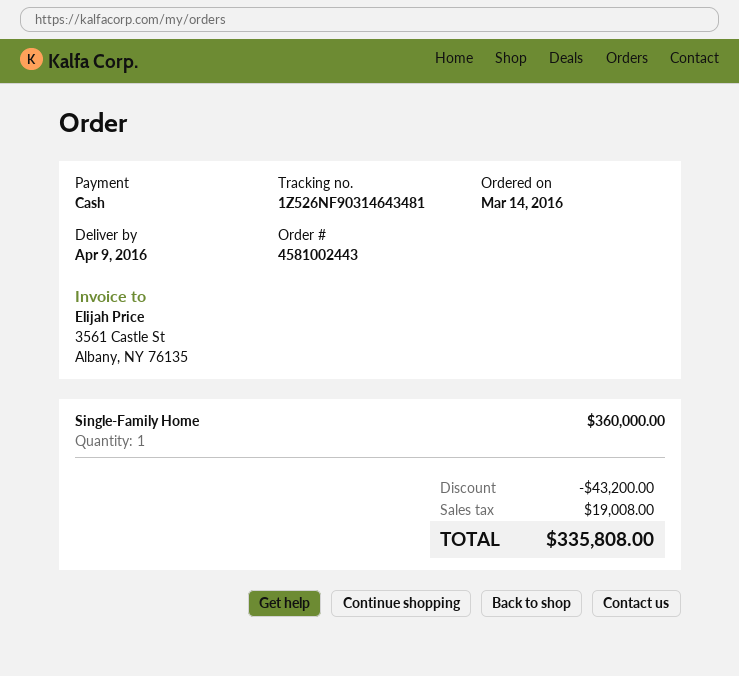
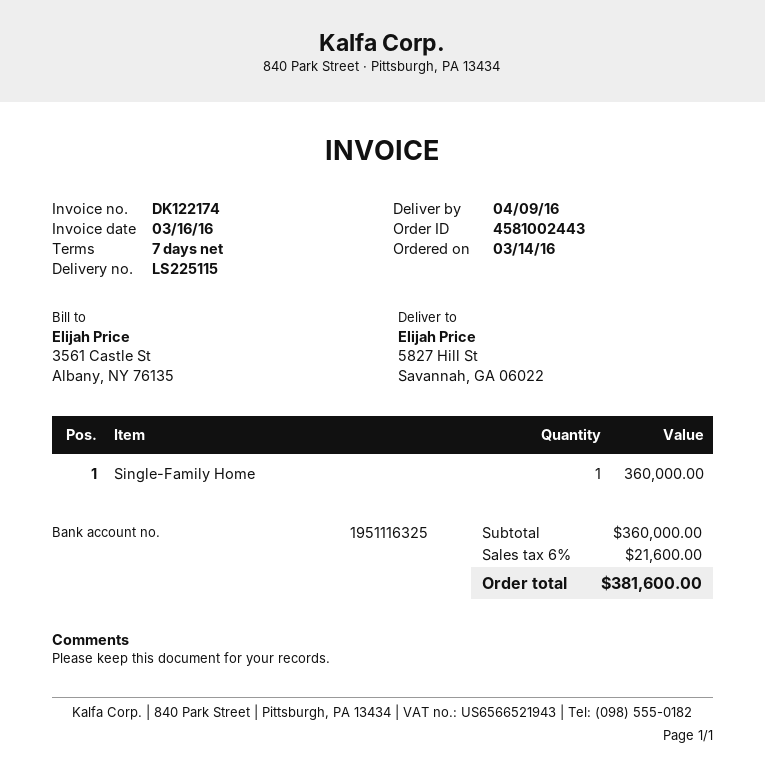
discount: 43200.00 -> none
tax: 19008.00 -> 21600.00
total: 335808.00 -> 381600.00

